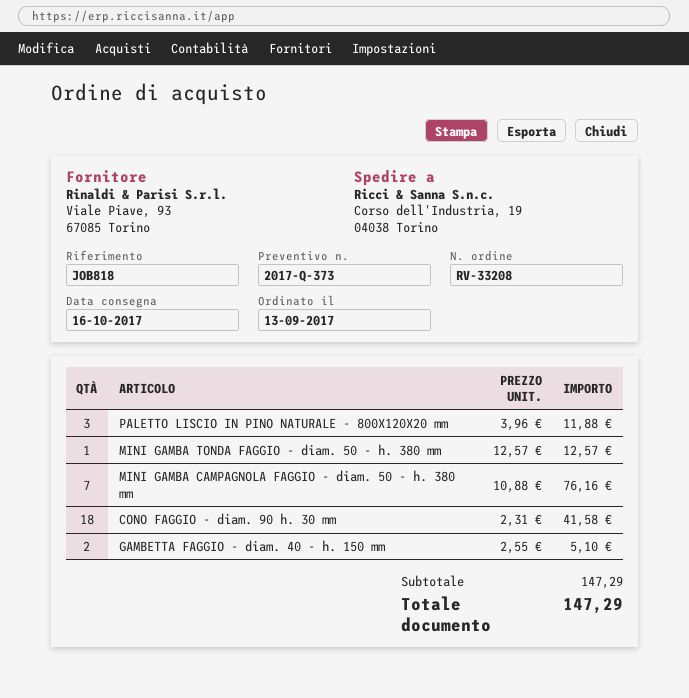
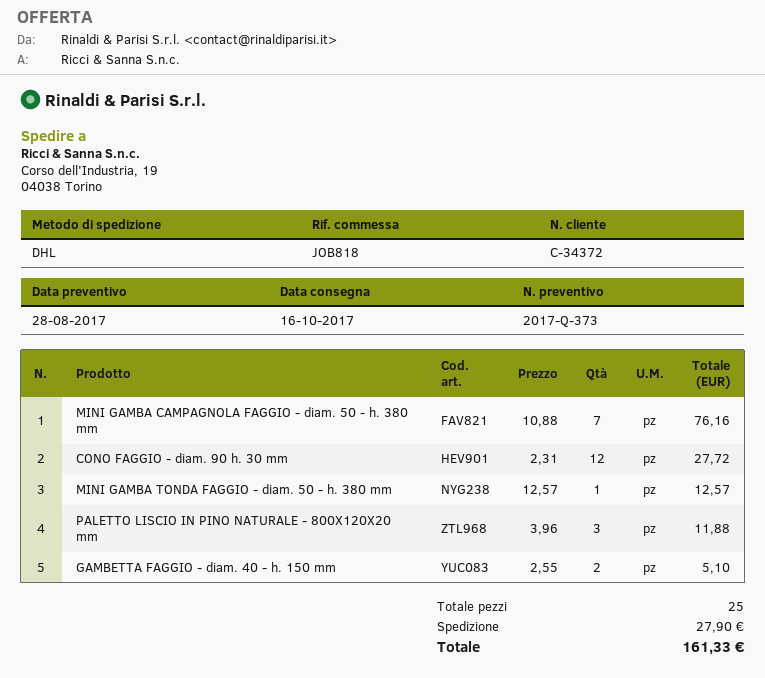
CONO FAGGIO - diam. 90 h. 30 mm: 18 x 2.31 = 41.58 -> 12 x 2.31 = 27.72
shipping: none -> 27.90
total: 147.29 -> 161.33

